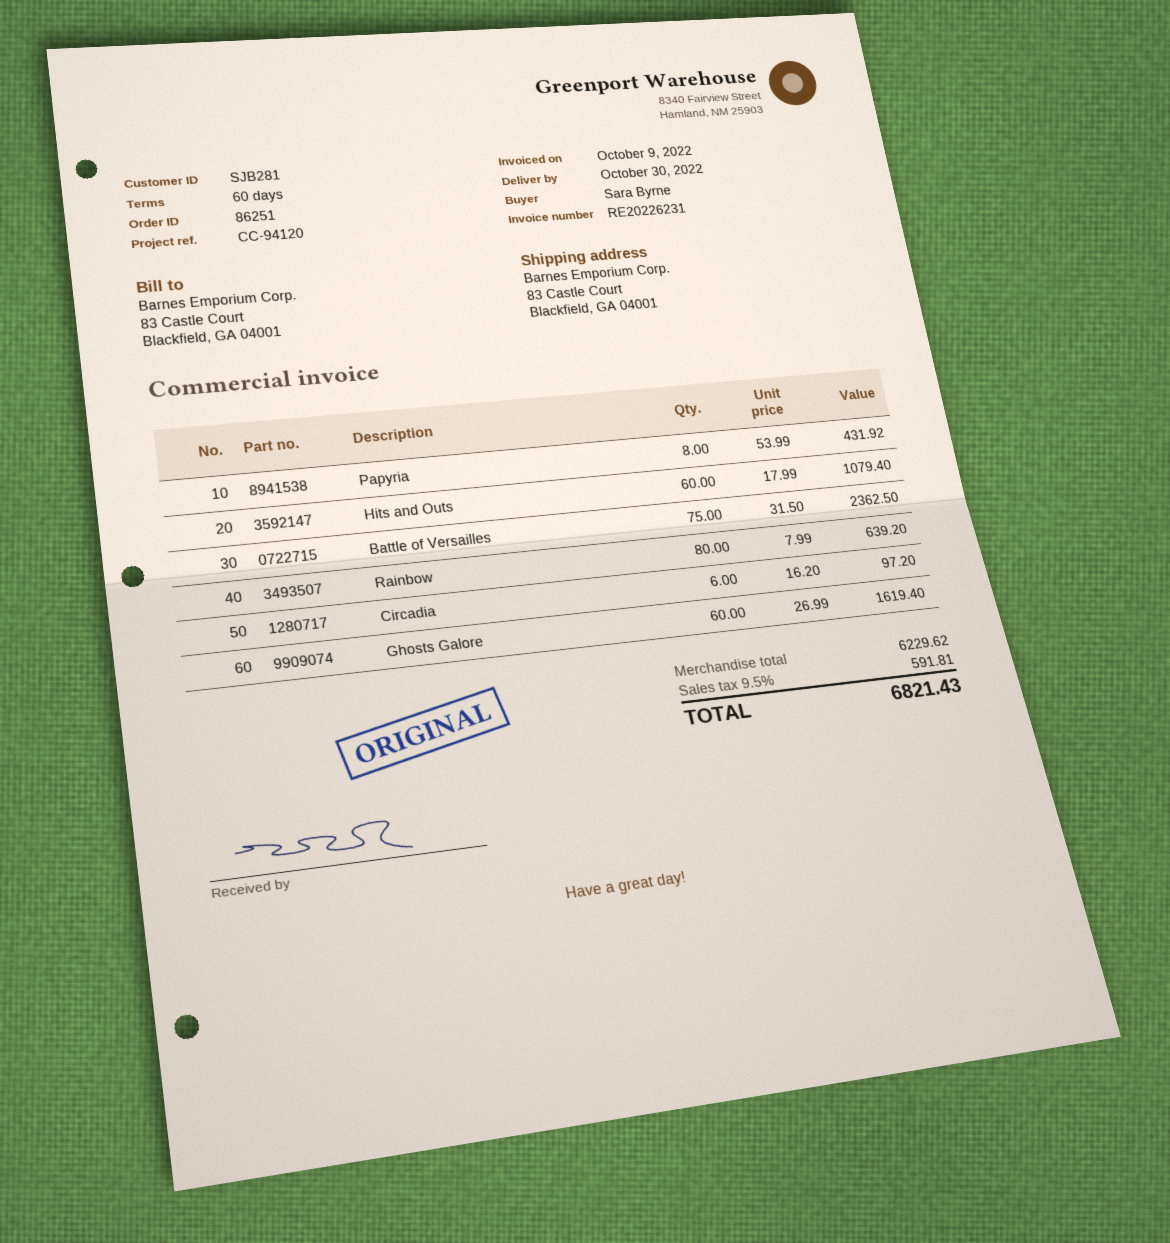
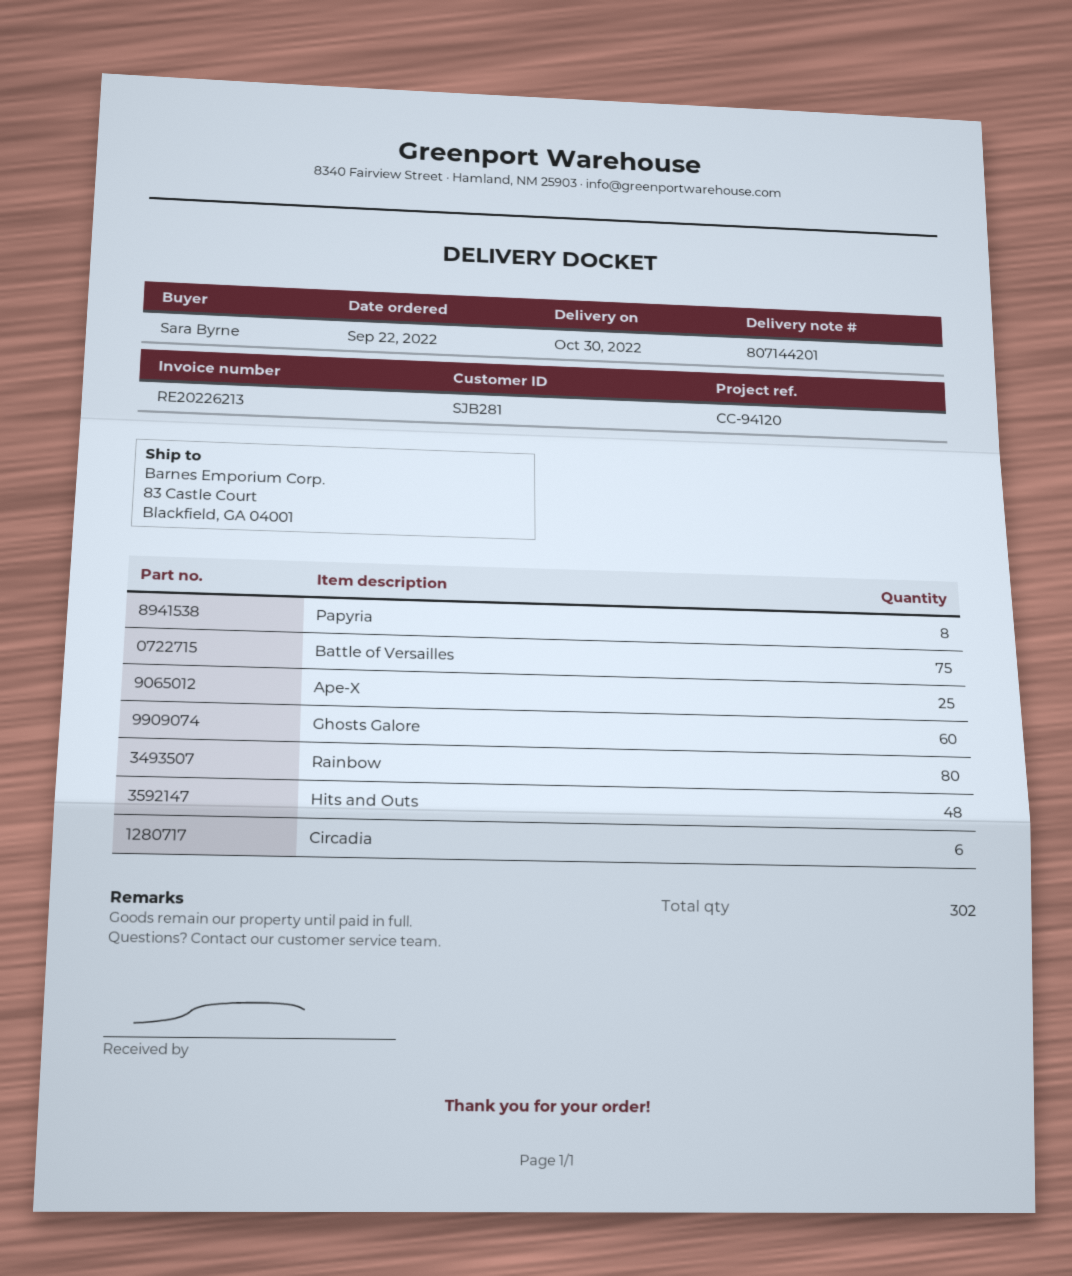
invoice number: RE20226231 -> RE20226213
Hits and Outs: 60 -> 48
Ape-X: none -> 25

